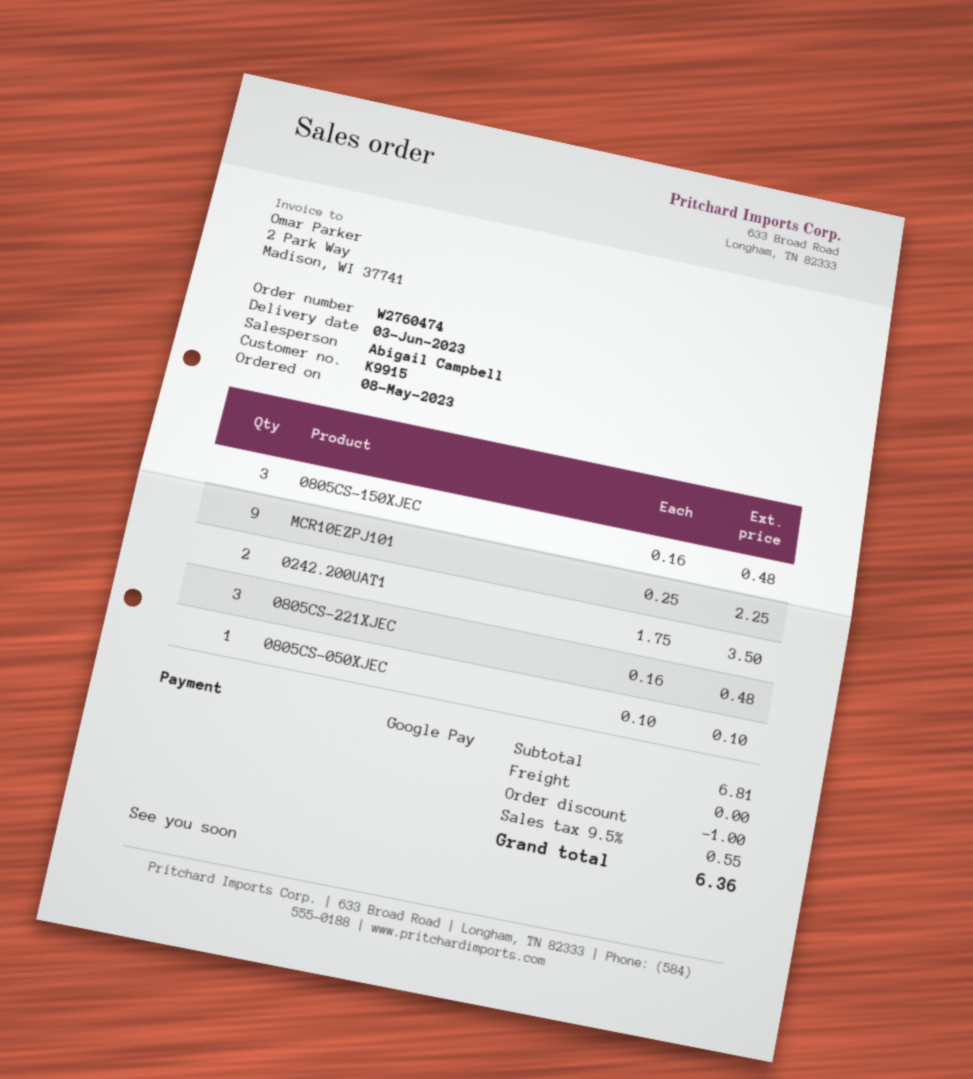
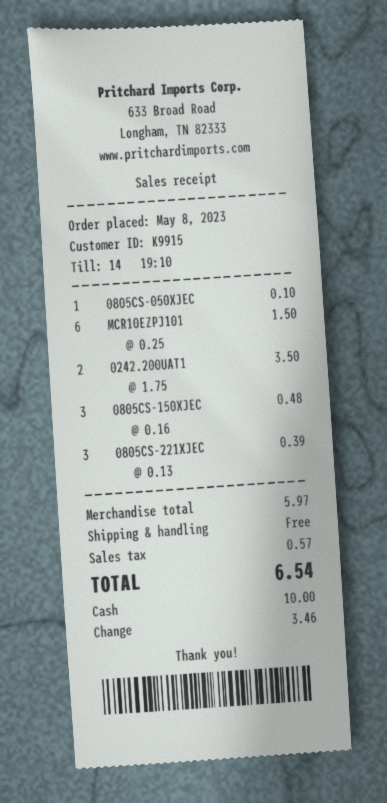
payment method: Google Pay -> cash
MCR10EZPJ101: 9 x 0.25 = 2.25 -> 6 x 0.25 = 1.50
0805CS-221XJEC: 3 x 0.16 = 0.48 -> 3 x 0.13 = 0.39
subtotal: 6.81 -> 5.97
discount: 1.00 -> none
tax: 0.55 -> 0.57
total: 6.36 -> 6.54

